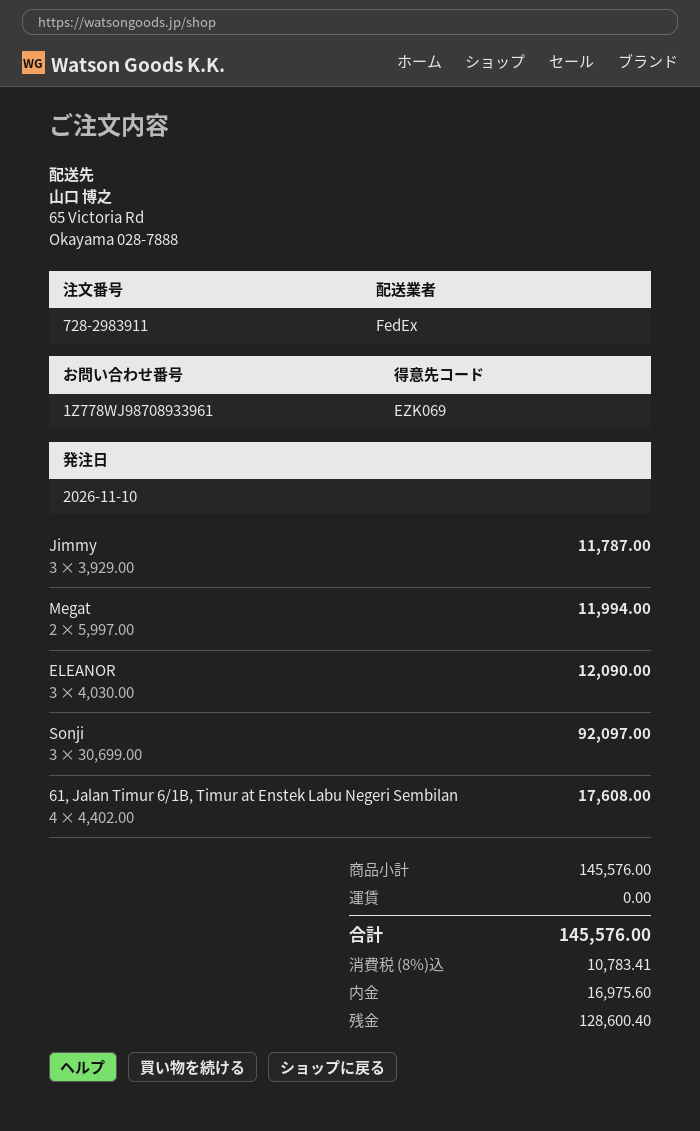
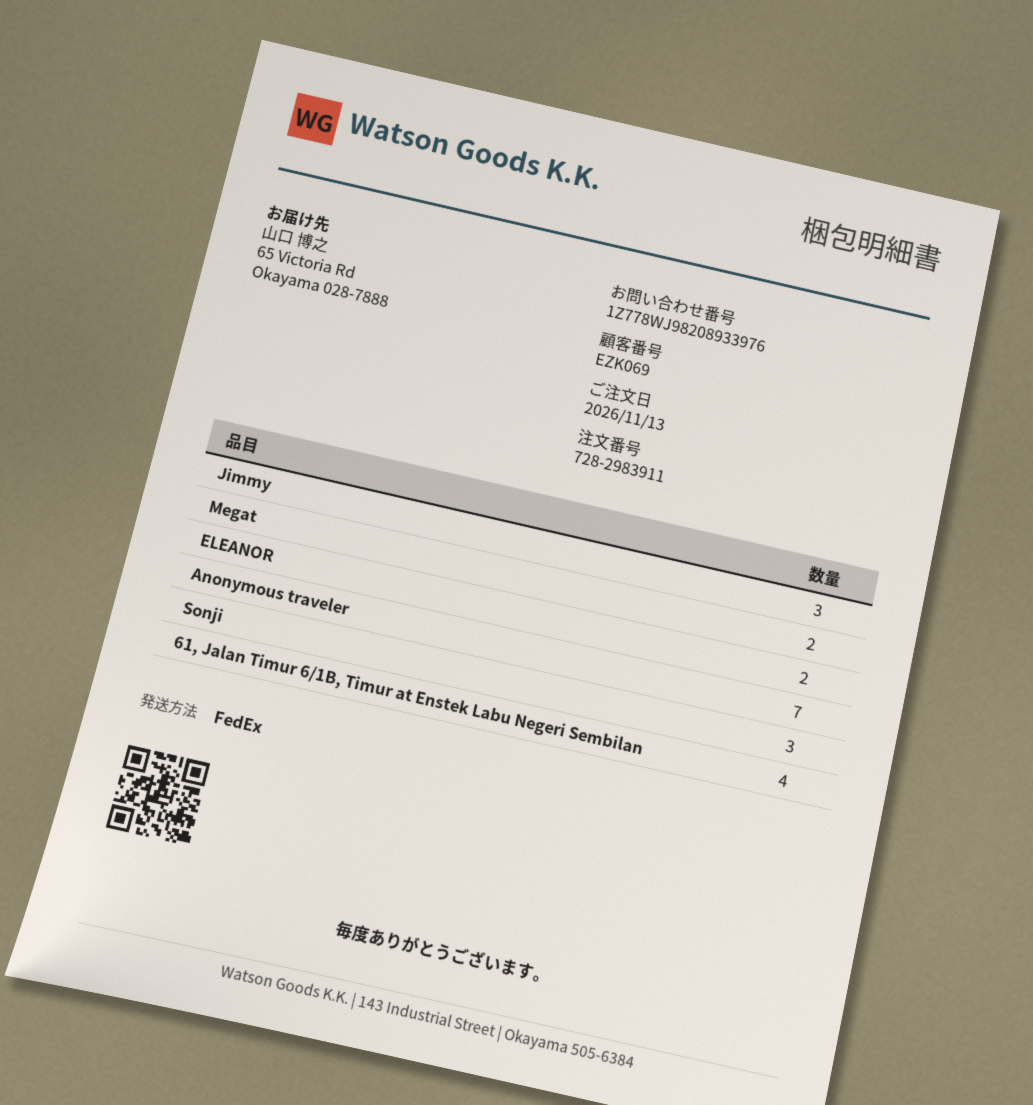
order date: 2026-11-10 -> 2026-11-13
tracking number: 1Z778WJ98708933961 -> 1Z778WJ98208933976
ELEANOR: 3 -> 2
Anonymous traveler: none -> 7

